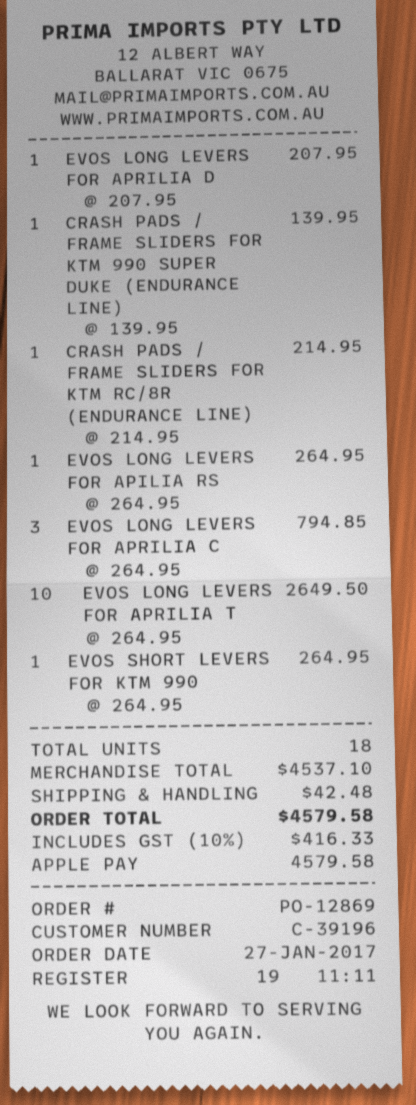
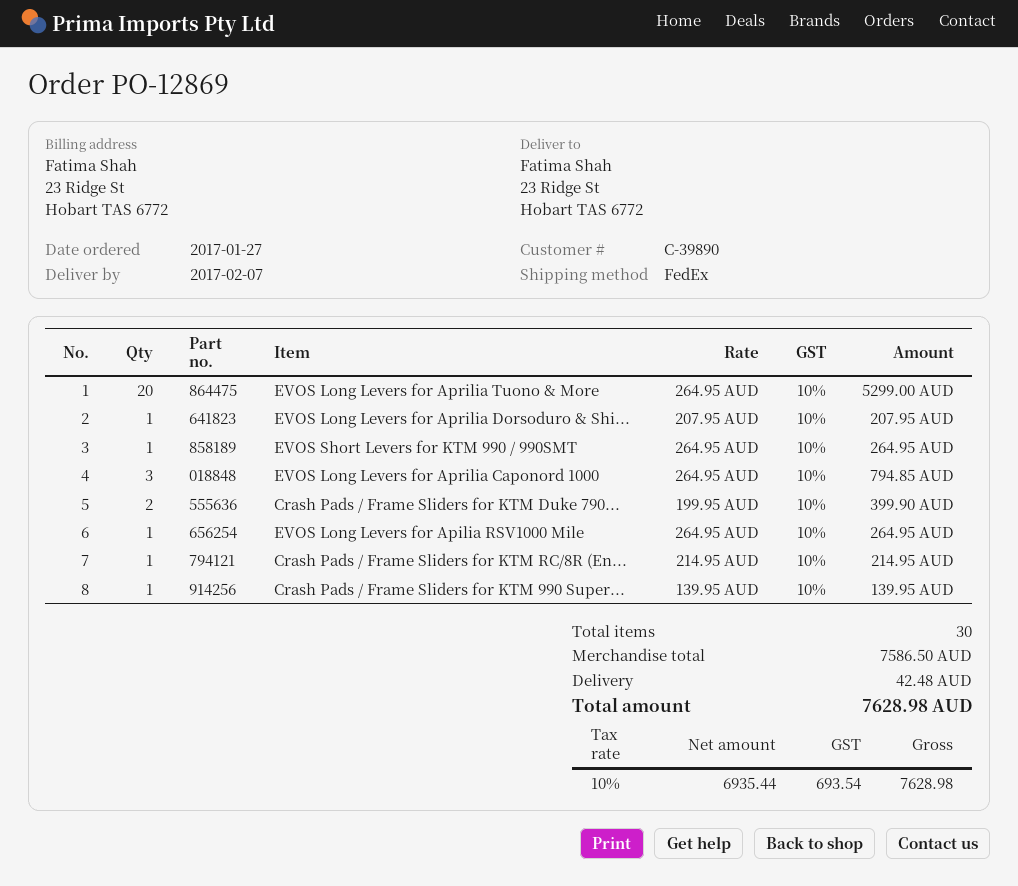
customer number: C-39196 -> C-39890
EVOS LONG LEVERS FOR APRILIA T: 10 x 264.95 = 2649.50 -> 20 x 264.95 = 5299.00
Crash Pads / Frame Sliders for KTM Duke 790...: none -> 2 x 199.95 = 399.90
total quantity: 18 -> 30
subtotal: 4537.10 -> 7586.50
tax: 10% = 416.33 -> 10% = 693.54
total: 4579.58 -> 7628.98

